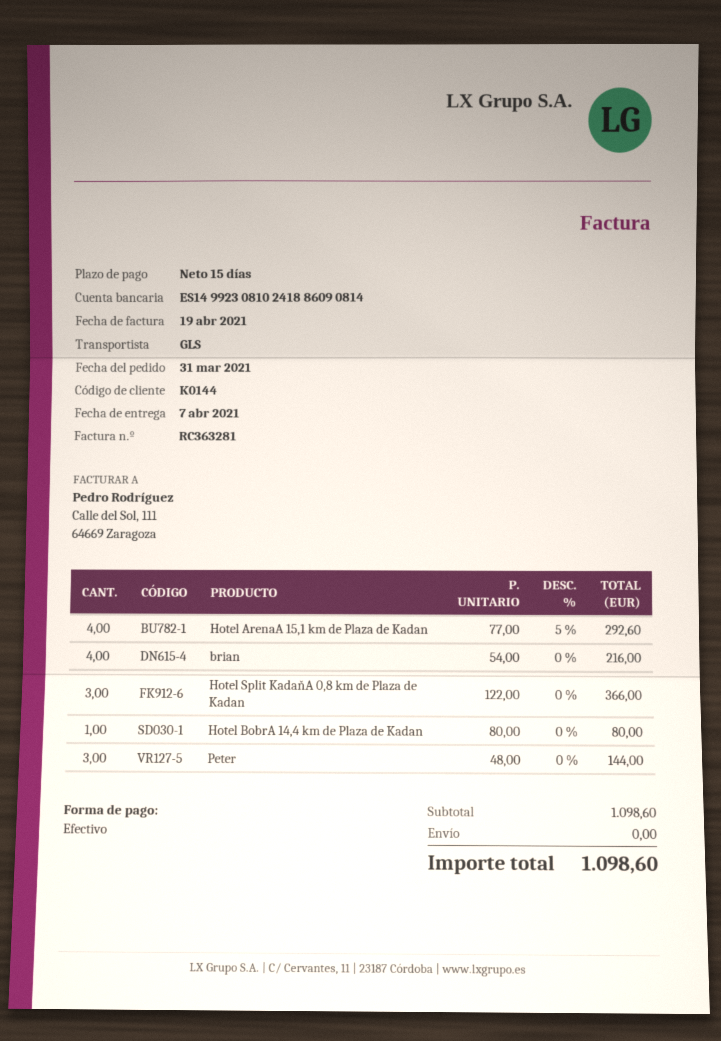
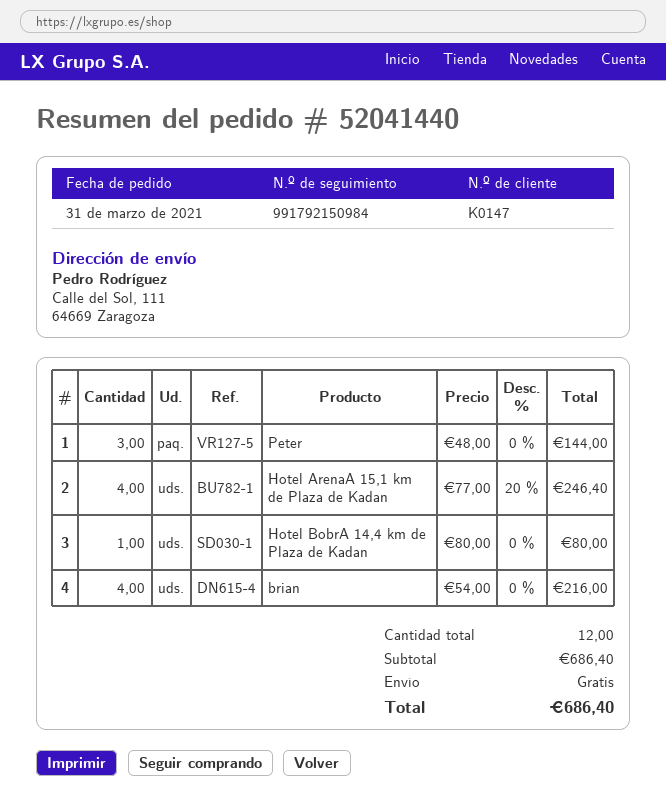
customer number: K0144 -> K0147
Hotel ArenaA 15,1 km de Plaza de Kadan: 4 x 77.00 - 5% = 292.60 -> 4 x 77.00 - 20% = 246.40
Hotel Split KadaňA 0,8 km de Plaza de Kadan: 3 x 122.00 = 366.00 -> none
subtotal: 1098.60 -> 686.40
total: 1098.60 -> 686.40

